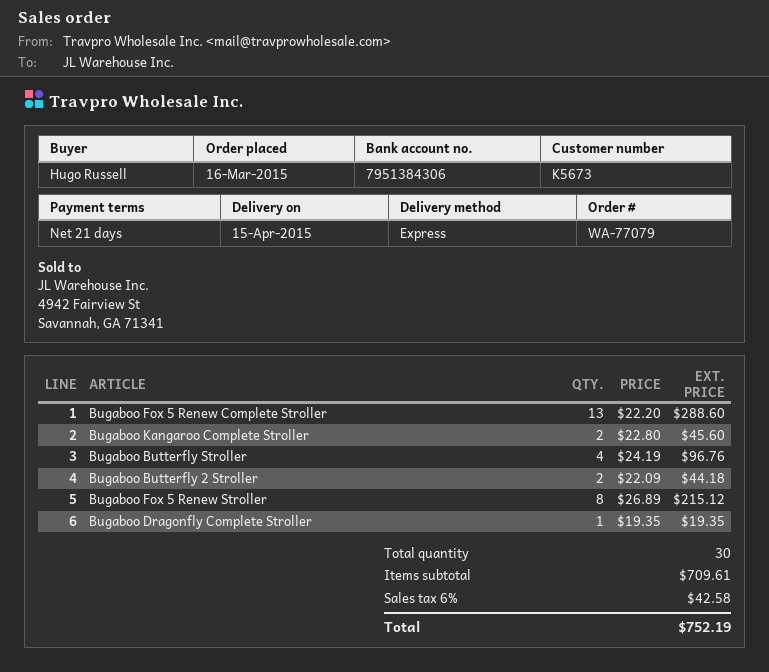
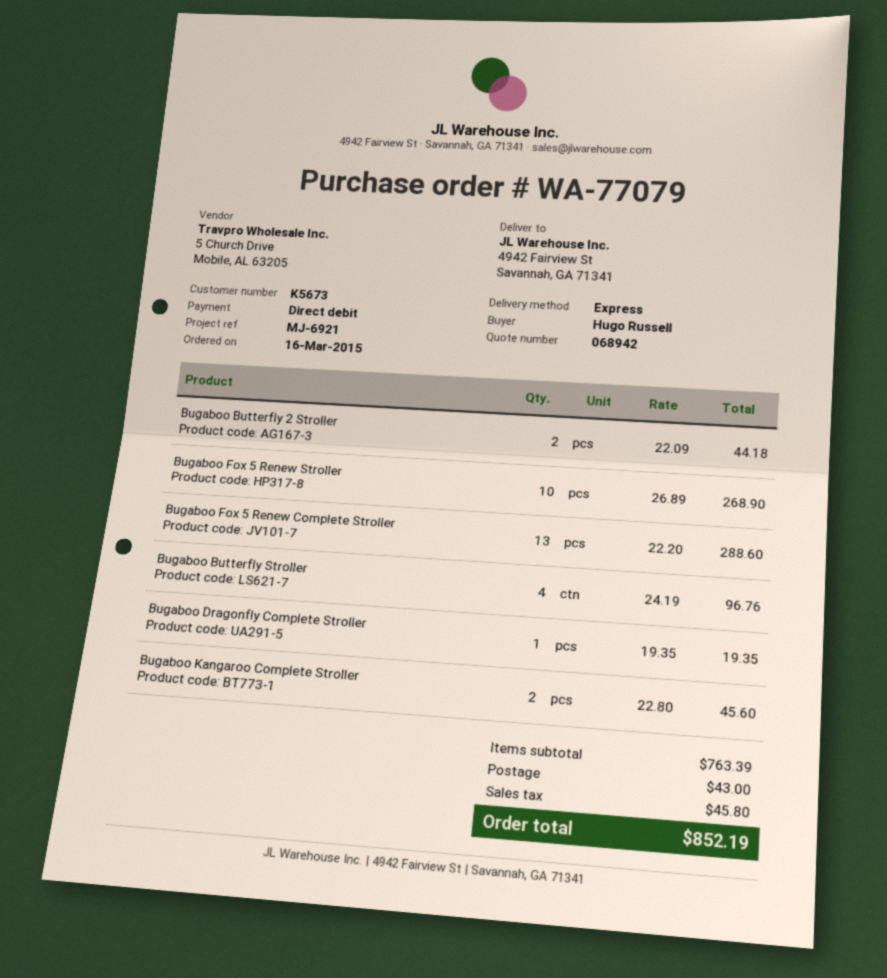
Bugaboo Fox 5 Renew Stroller: 8 x 26.89 = 215.12 -> 10 x 26.89 = 268.90
subtotal: 709.61 -> 763.39
shipping: none -> 43.00
tax: 42.58 -> 45.80
total: 752.19 -> 852.19

